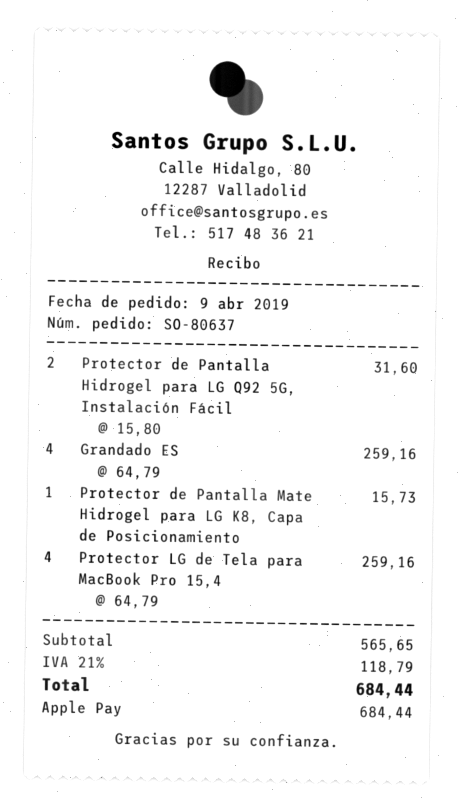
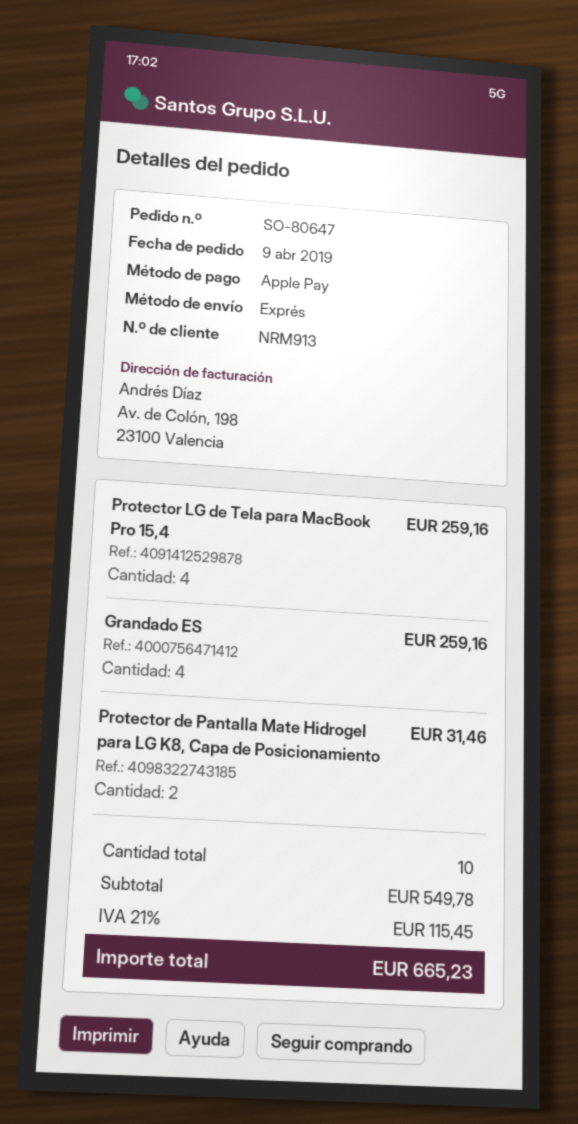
order number: SO-80637 -> SO-80647
Protector de Pantalla Hidrogel para LG Q92 5G, Instalación Fácil: 2 for 31.60 -> none
Protector de Pantalla Mate Hidrogel para LG K8, Capa de Posicionamiento: 1 for 15.73 -> 2 for 31.46
subtotal: 565.65 -> 549.78
tax: 21% = 118.79 -> 21% = 115.45
total: 684.44 -> 665.23

